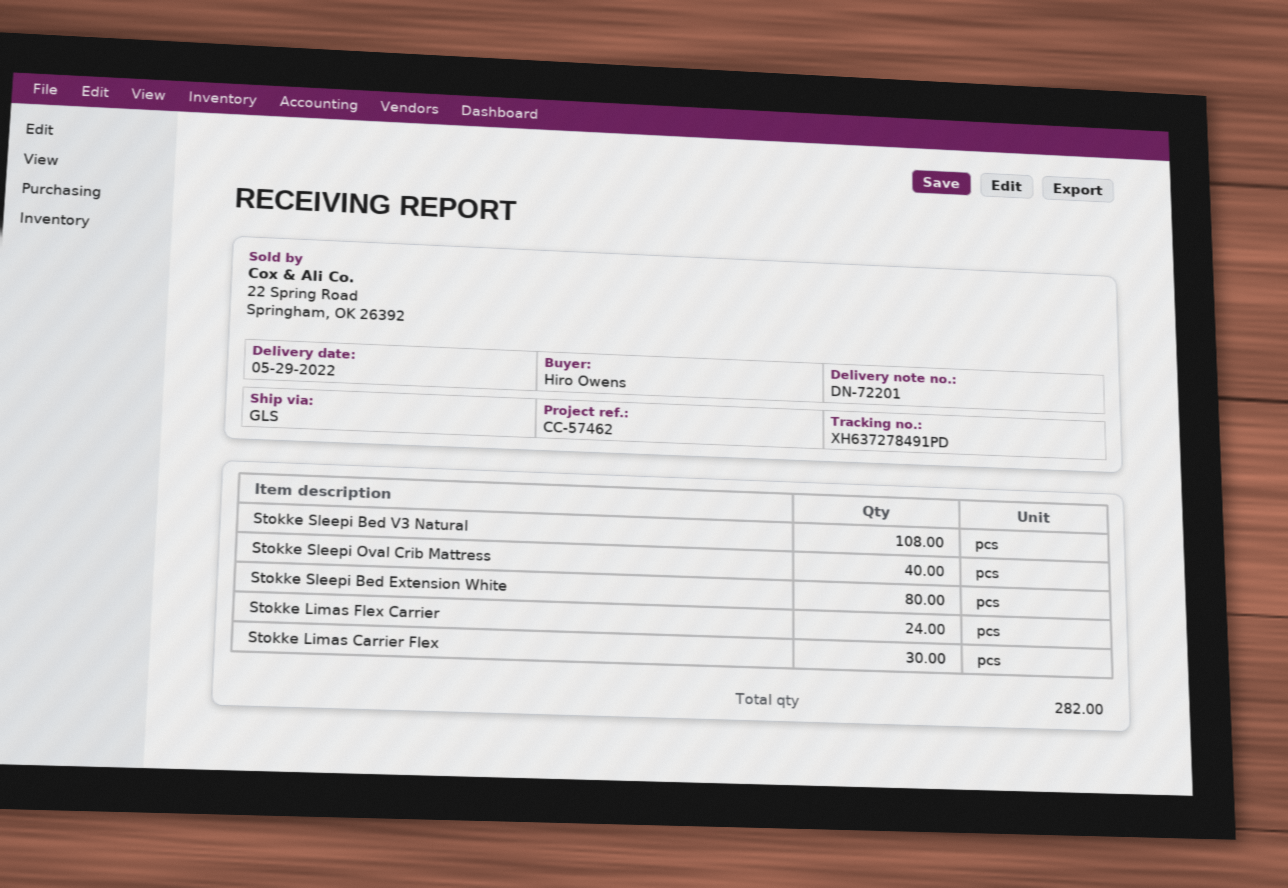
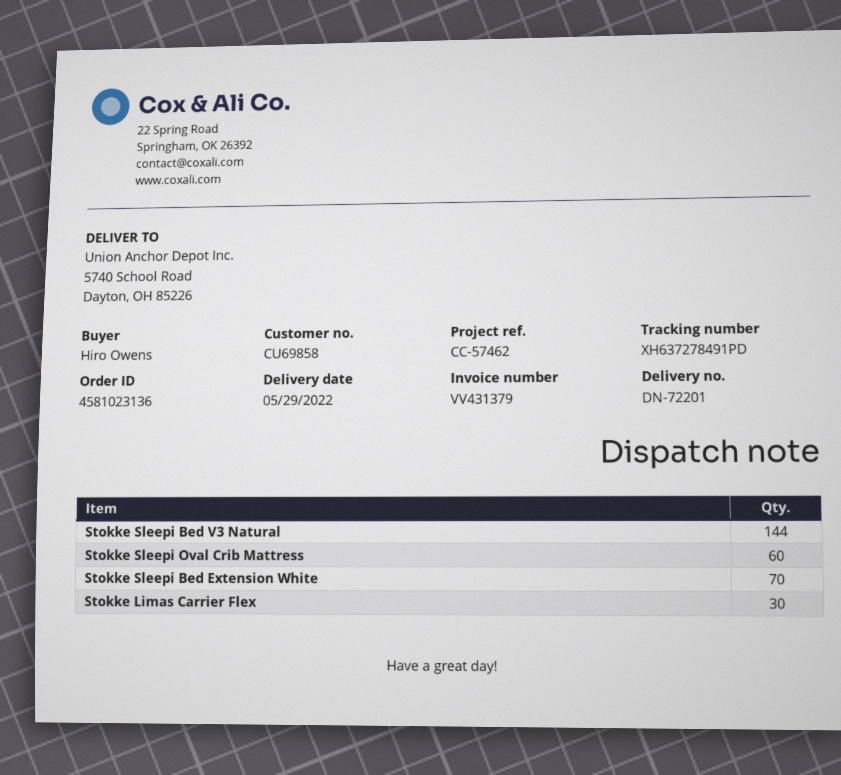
Stokke Sleepi Bed V3 Natural: 108 -> 144
Stokke Sleepi Oval Crib Mattress: 40 -> 60
Stokke Sleepi Bed Extension White: 80 -> 70
Stokke Limas Flex Carrier: 24 -> none

